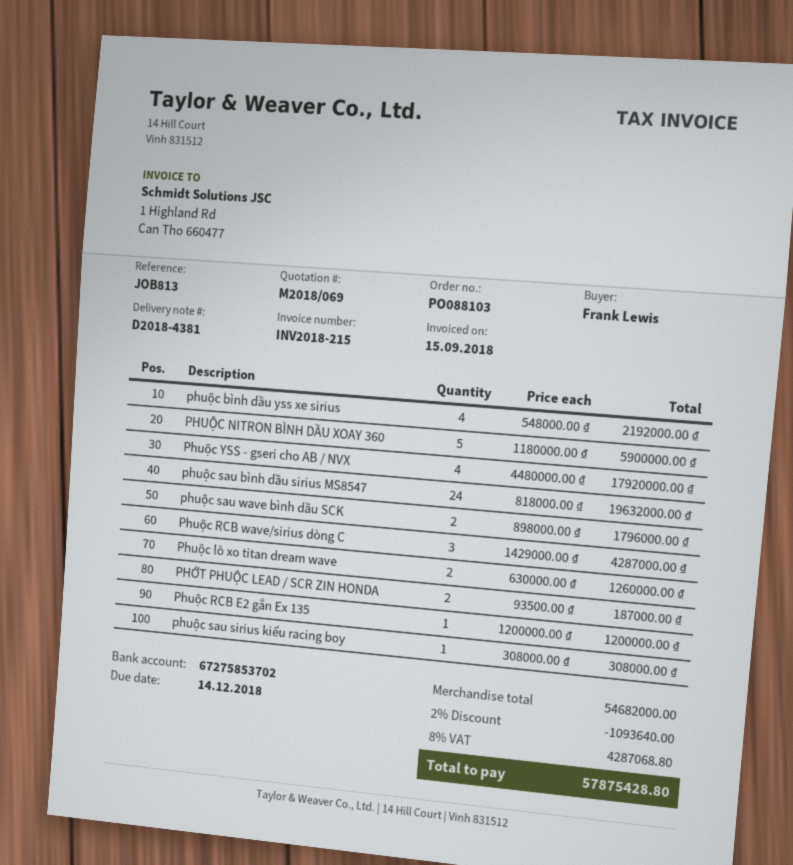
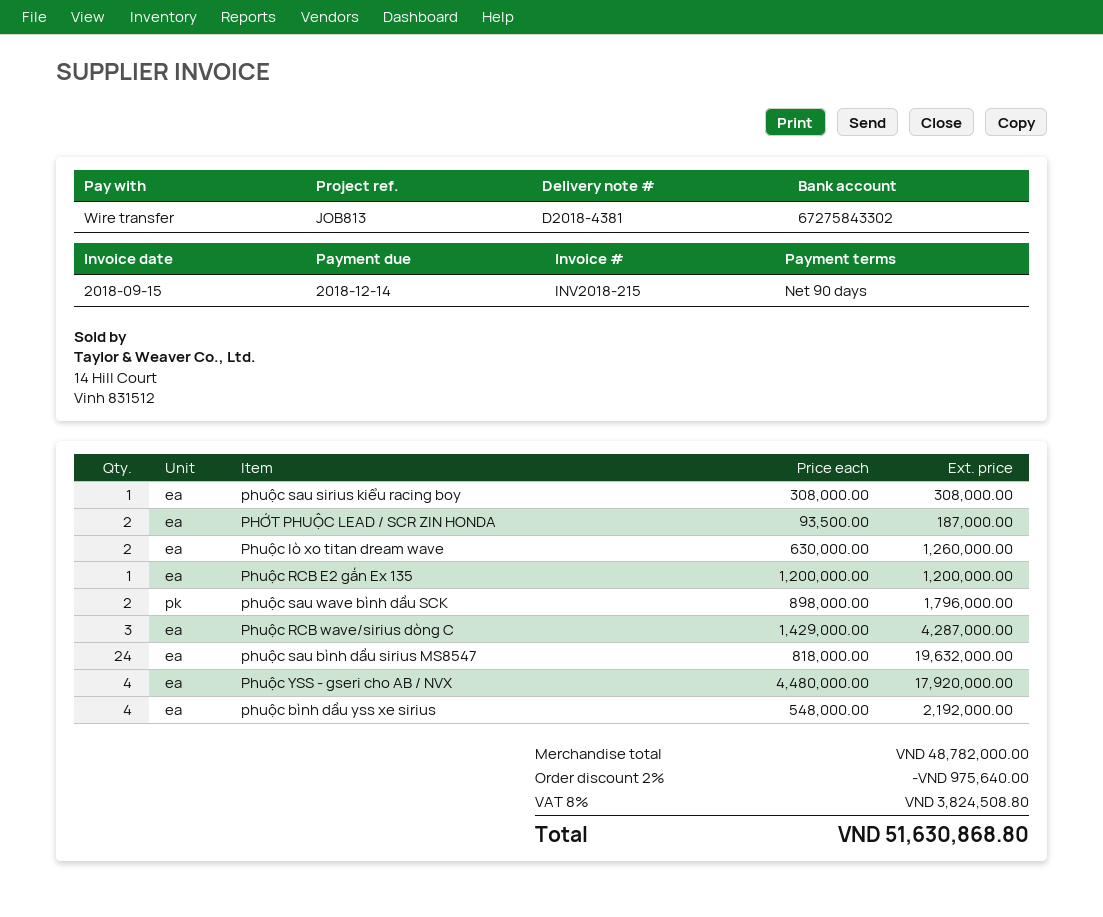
bank account: 67275853702 -> 67275843302
PHUỘC NITRON BÌNH DẦU XOAY 360: 5 x 1180000.00 = 5900000.00 -> none
subtotal: 54682000.00 -> 48782000.00
discount: 2% = 1093640.00 -> 2% = 975640.00
tax: 8% = 4287068.80 -> 8% = 3824508.80
total: 57875428.80 -> 51630868.80

